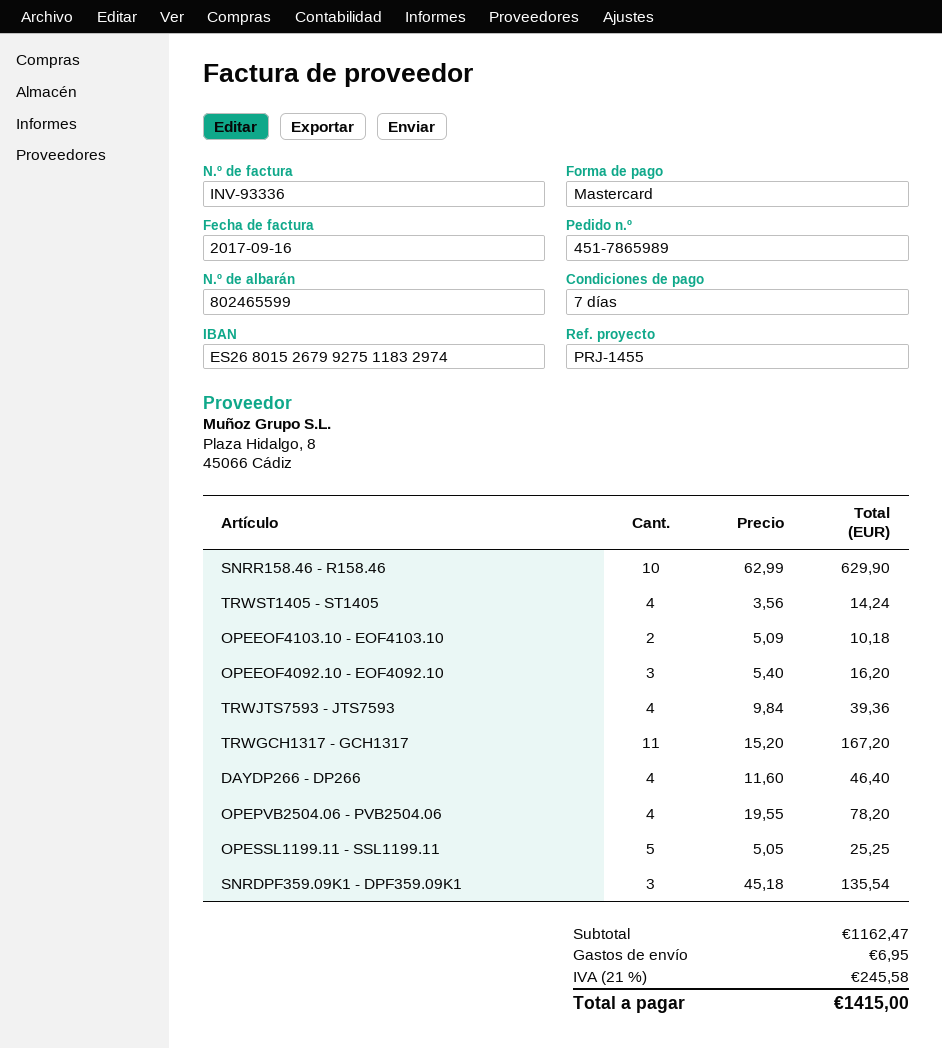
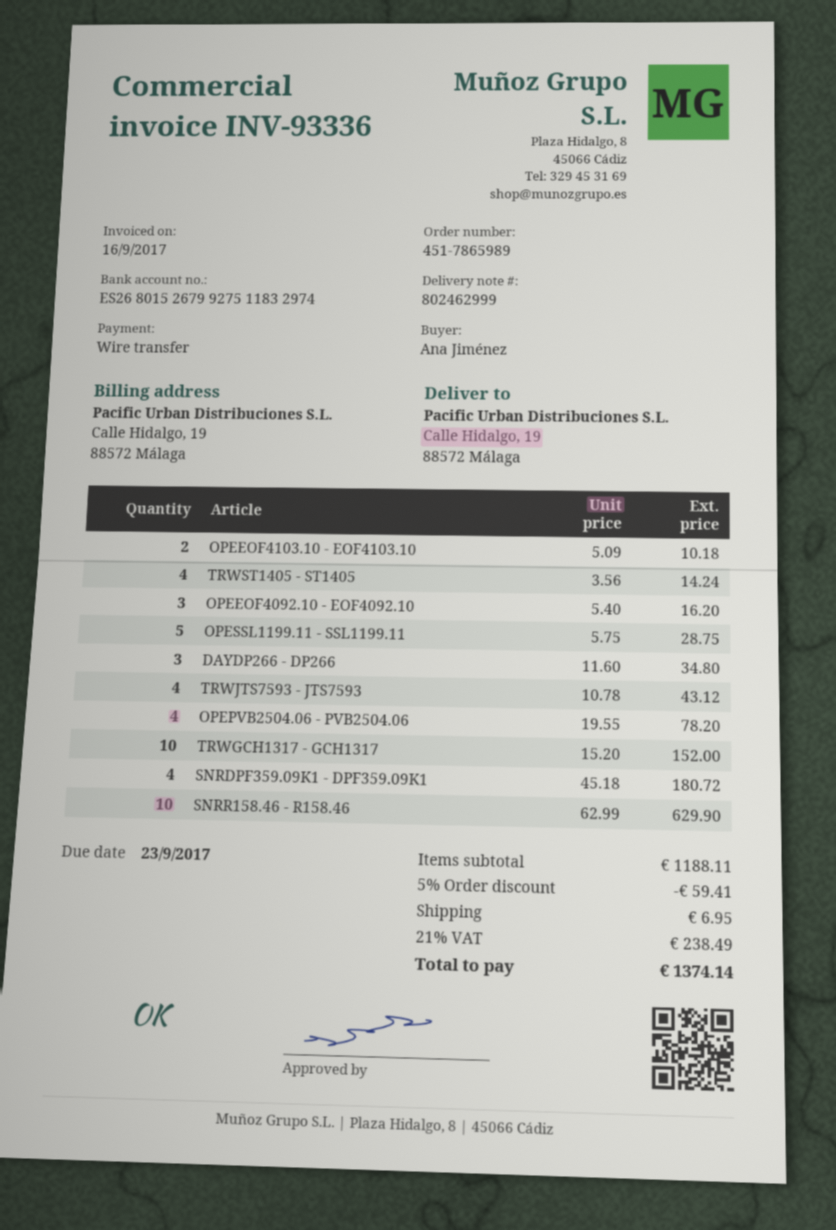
delivery note number: 802465599 -> 802462999
payment method: Mastercard -> bank transfer
TRWJTS7593 - JTS7593: 4 x 9.84 = 39.36 -> 4 x 10.78 = 43.12
TRWGCH1317 - GCH1317: 11 x 15.20 = 167.20 -> 10 x 15.20 = 152.00
DAYDP266 - DP266: 4 x 11.60 = 46.40 -> 3 x 11.60 = 34.80
OPESSL1199.11 - SSL1199.11: 5 x 5.05 = 25.25 -> 5 x 5.75 = 28.75
SNRDPF359.09K1 - DPF359.09K1: 3 x 45.18 = 135.54 -> 4 x 45.18 = 180.72
subtotal: 1162.47 -> 1188.11
discount: none -> 5% = 59.41
tax: 21% = 245.58 -> 21% = 238.49
total: 1415.00 -> 1374.14

